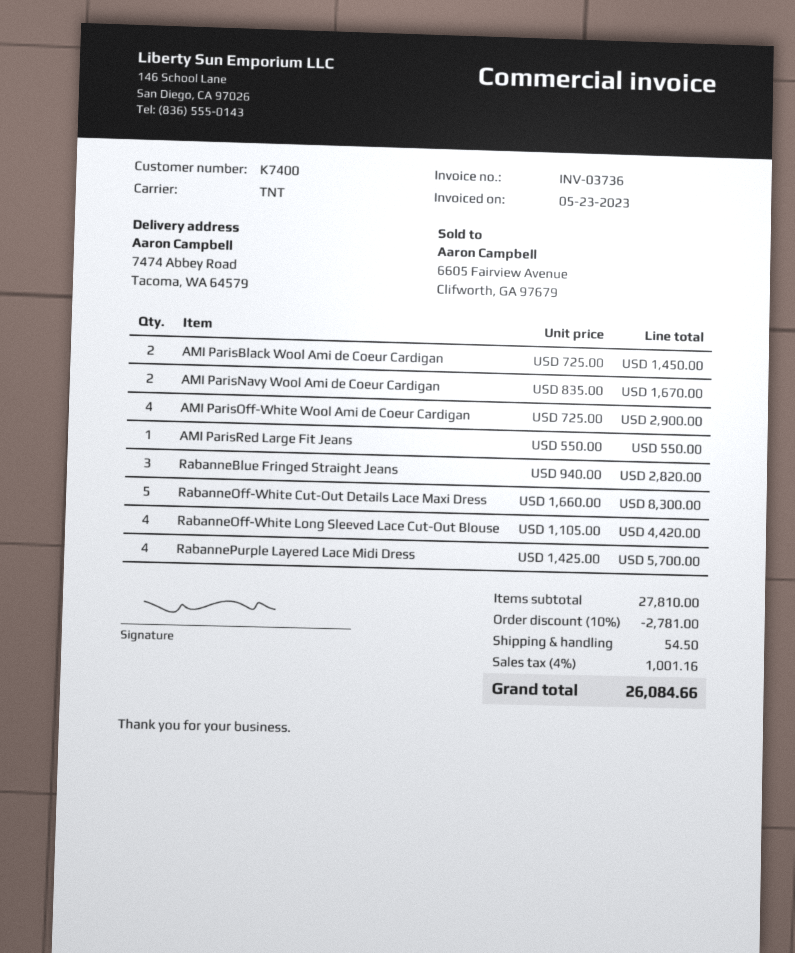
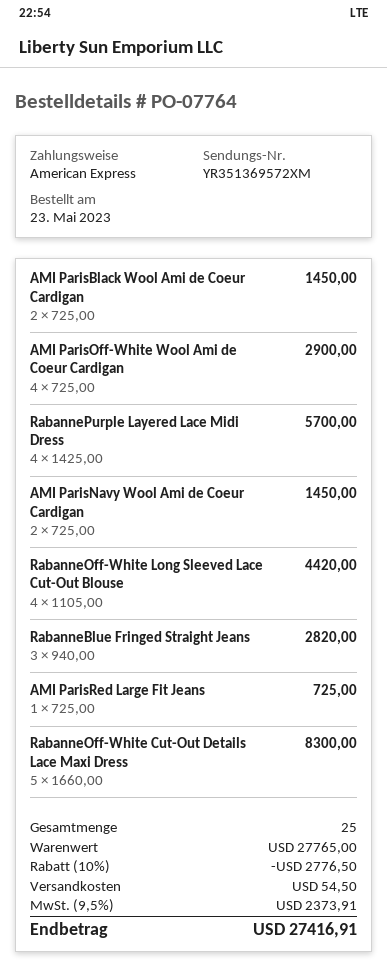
AMI ParisNavy Wool Ami de Coeur Cardigan: 2 x 835.00 = 1670.00 -> 2 x 725.00 = 1450.00
AMI ParisRed Large Fit Jeans: 1 x 550.00 = 550.00 -> 1 x 725.00 = 725.00
subtotal: 27810.00 -> 27765.00
discount: 10% = 2781.00 -> 10% = 2776.50
tax: 4% = 1001.16 -> 9.5% = 2373.91
total: 26084.66 -> 27416.91

